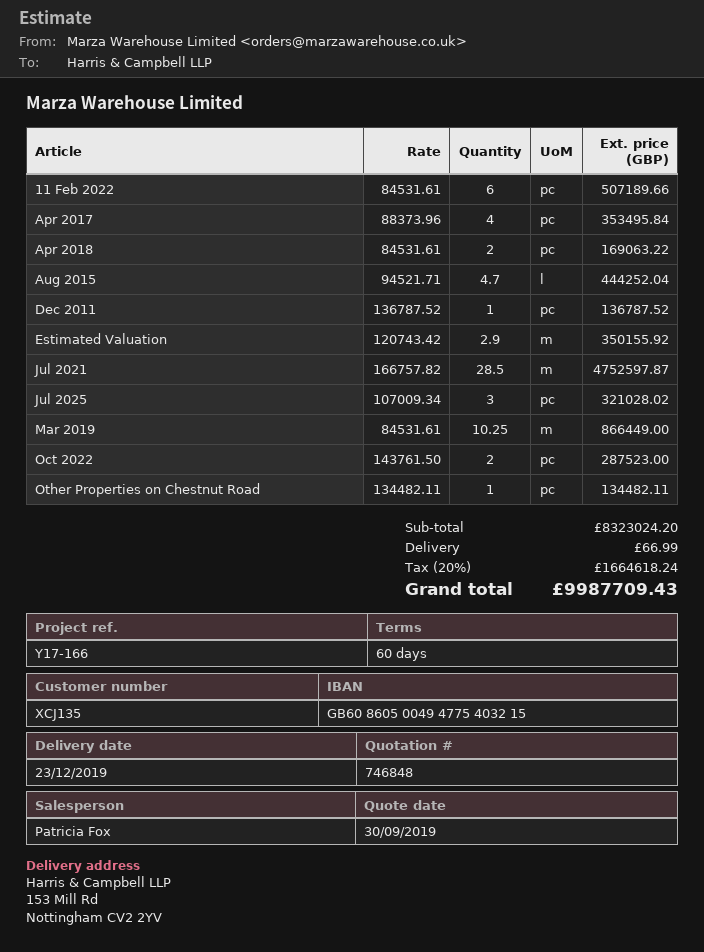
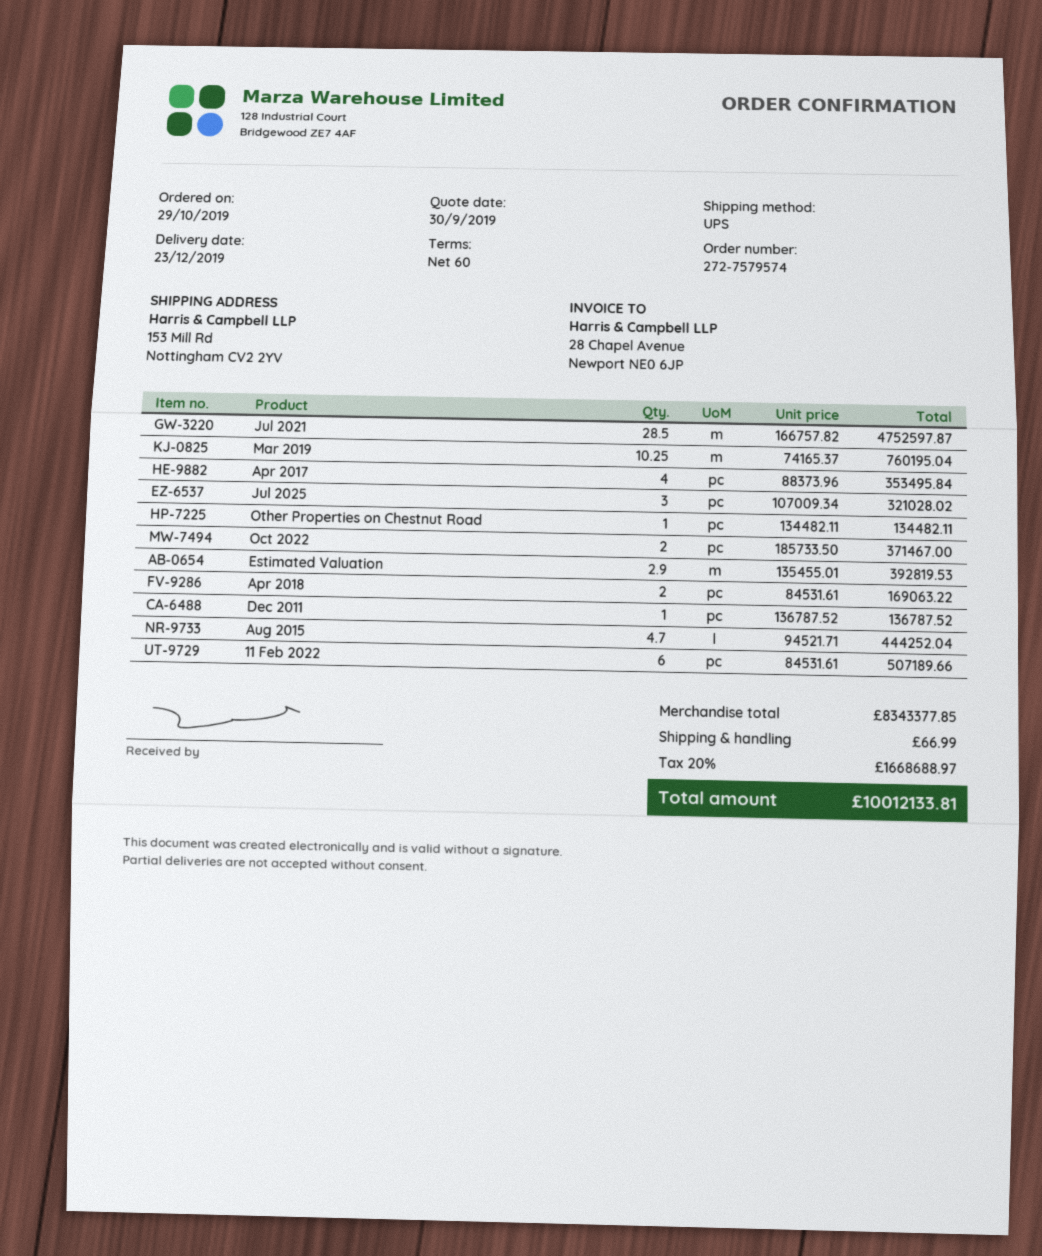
Estimated Valuation: 2.9 x 120743.42 = 350155.92 -> 2.9 x 135455.01 = 392819.53
Mar 2019: 10.25 x 84531.61 = 866449.00 -> 10.25 x 74165.37 = 760195.04
Oct 2022: 2 x 143761.50 = 287523.00 -> 2 x 185733.50 = 371467.00
subtotal: 8323024.20 -> 8343377.85
tax: 20% = 1664618.24 -> 20% = 1668688.97
total: 9987709.43 -> 10012133.81

